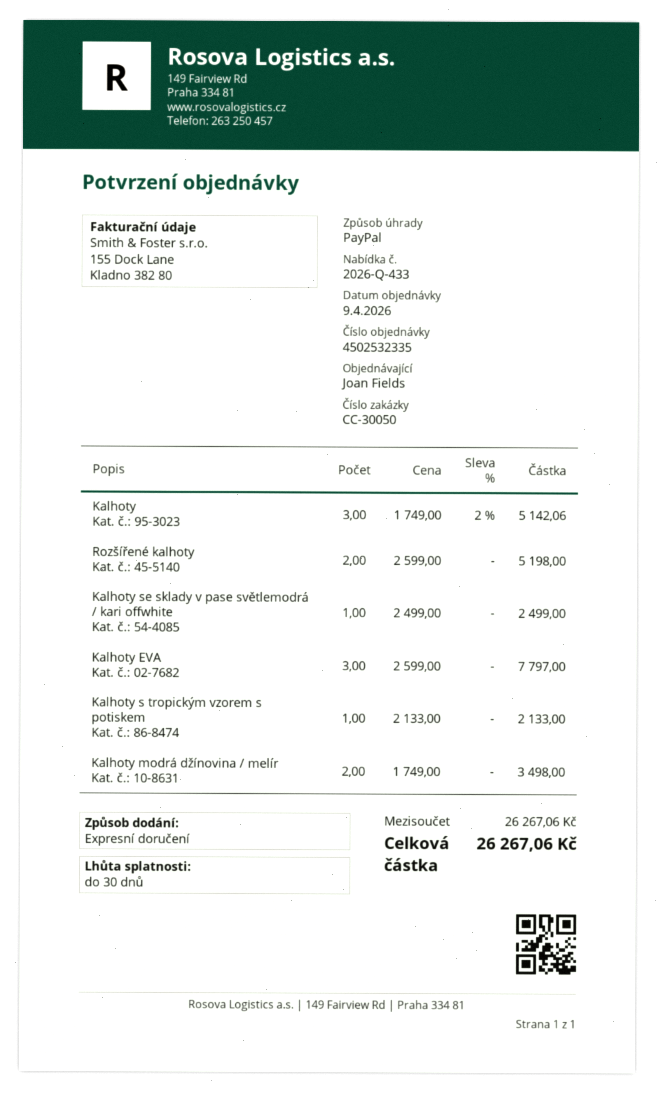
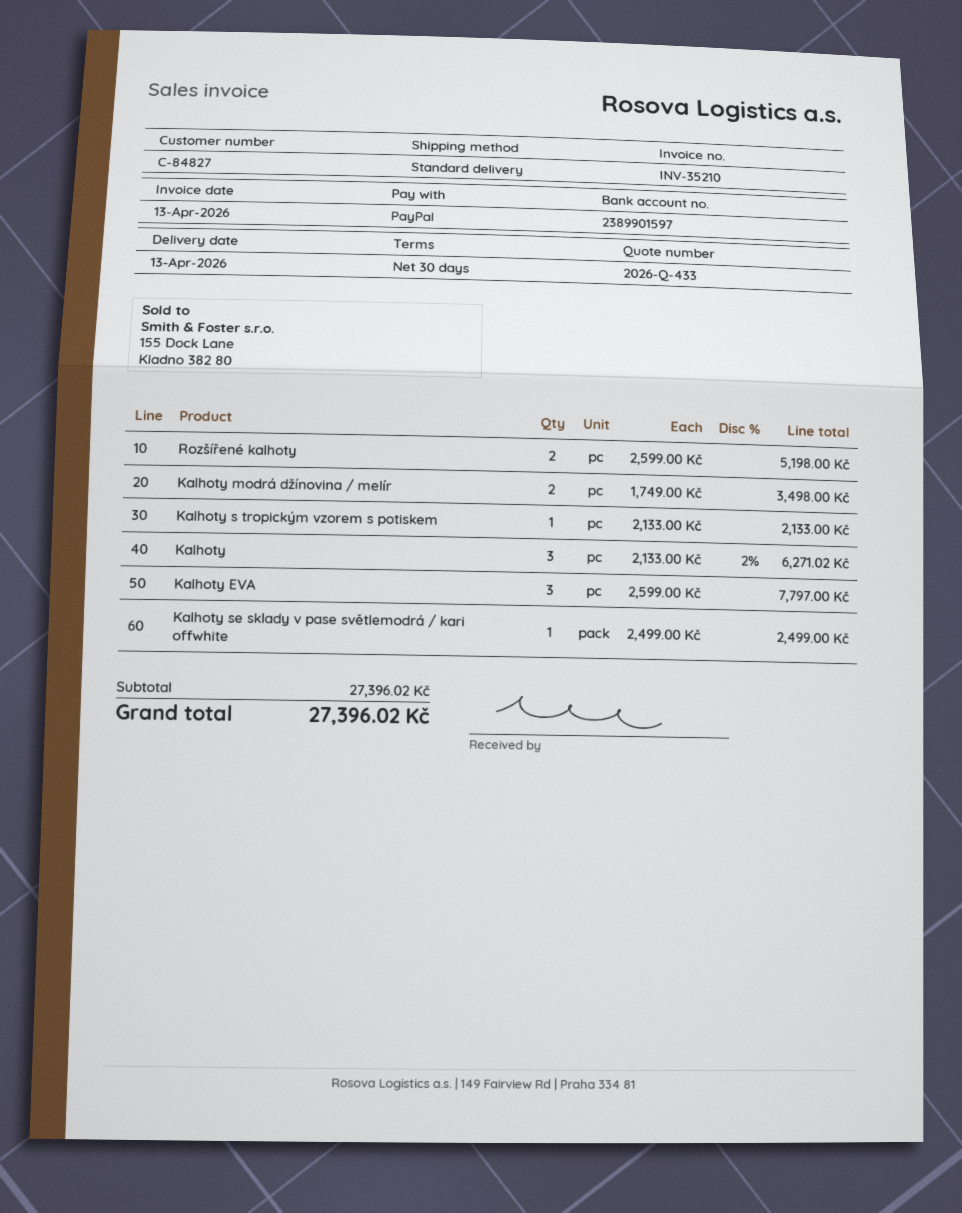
shipping method: express -> standard
Kalhoty: 3 x 1749.00 - 2% = 5142.06 -> 3 x 2133.00 - 2% = 6271.02
subtotal: 26267.06 -> 27396.02
total: 26267.06 -> 27396.02

